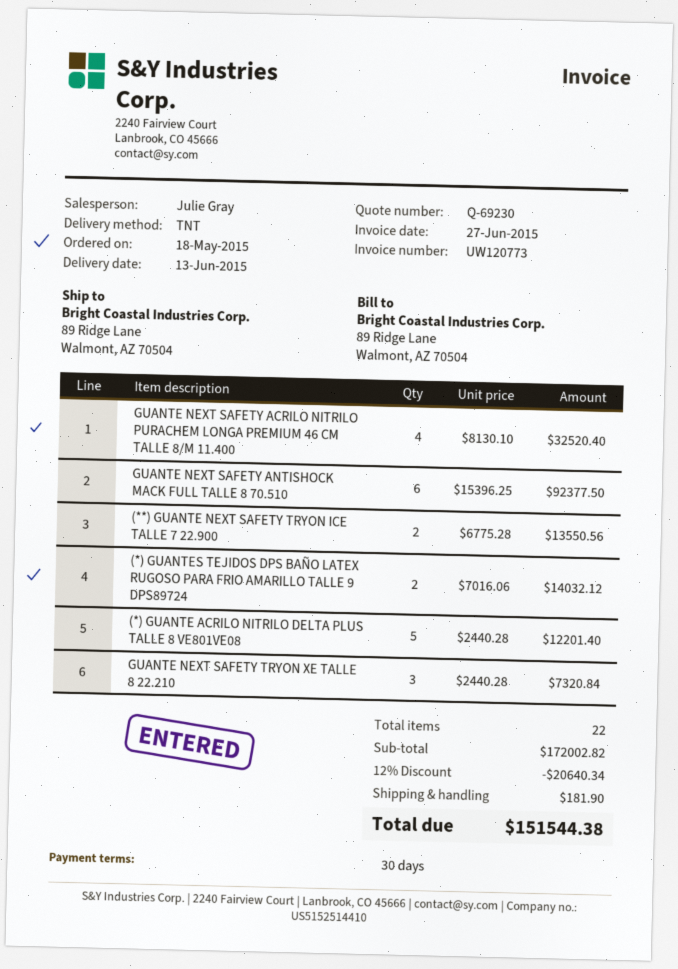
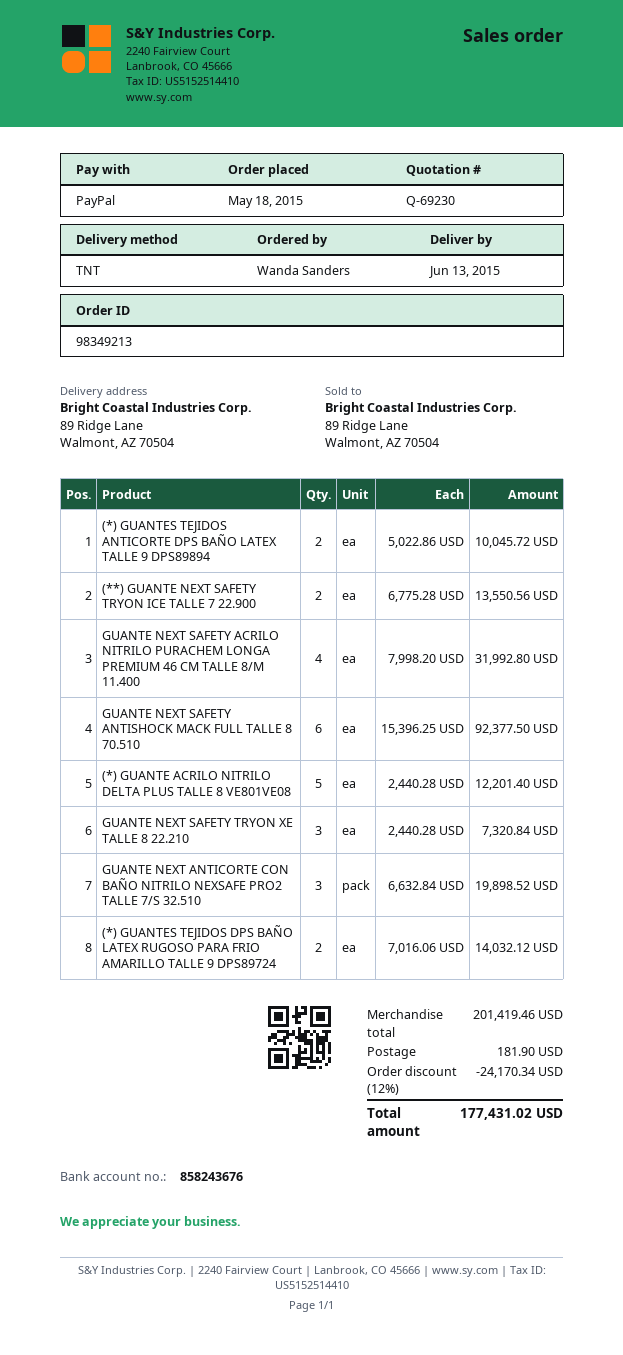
GUANTE NEXT SAFETY ACRILO NITRILO PURACHEM LONGA PREMIUM 46 CM TALLE 8/M 11.400: 4 x 8130.10 = 32520.40 -> 4 x 7998.20 = 31992.80
(*) GUANTES TEJIDOS ANTICORTE DPS BAÑO LATEX TALLE 9 DPS89894: none -> 2 x 5022.86 = 10045.72
GUANTE NEXT ANTICORTE CON BAÑO NITRILO NEXSAFE PRO2 TALLE 7/S 32.510: none -> 3 x 6632.84 = 19898.52
subtotal: 172002.82 -> 201419.46
discount: 12% = 20640.34 -> 12% = 24170.34
total: 151544.38 -> 177431.02

